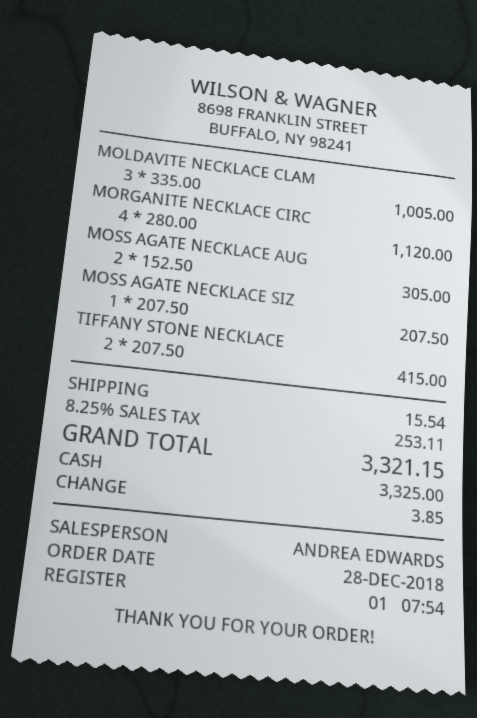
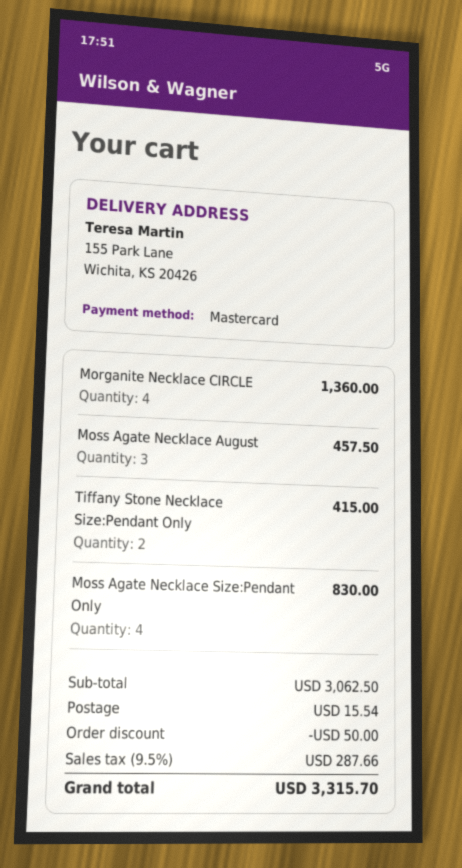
payment method: cash -> Mastercard
MOLDAVITE NECKLACE CLAM: 3 for 1005.00 -> none
MORGANITE NECKLACE CIRC: 4 for 1120.00 -> 4 for 1360.00
MOSS AGATE NECKLACE AUG: 2 for 305.00 -> 3 for 457.50
MOSS AGATE NECKLACE SIZ: 1 for 207.50 -> 4 for 830.00
discount: none -> 50.00
tax: 8.25% = 253.11 -> 9.5% = 287.66
total: 3321.15 -> 3315.70

